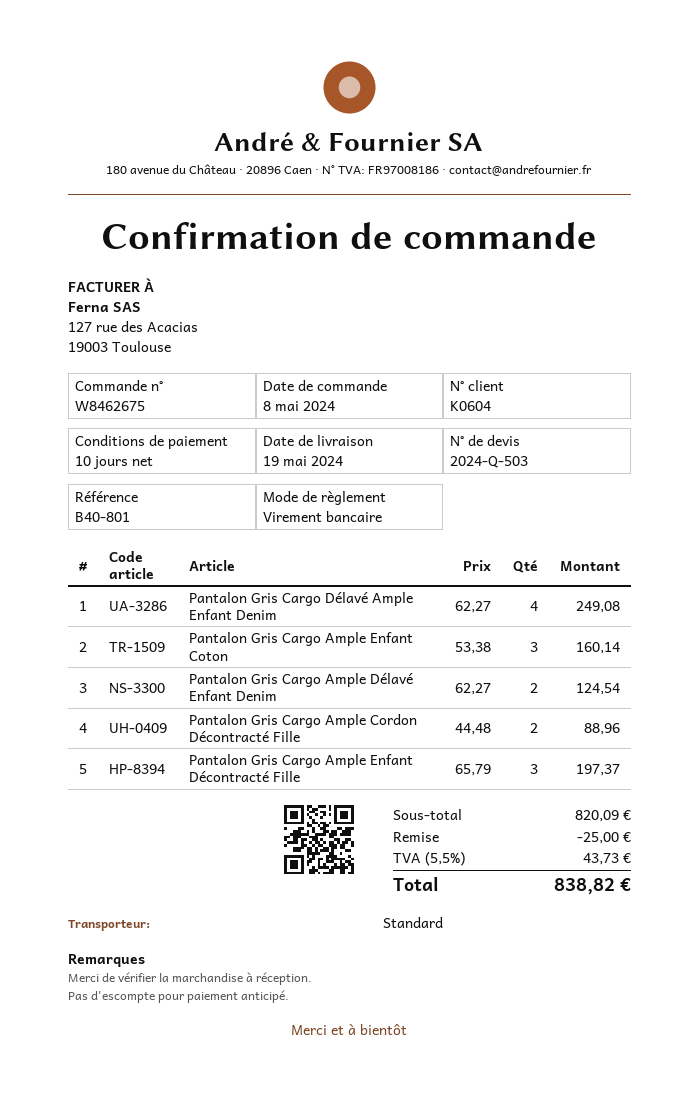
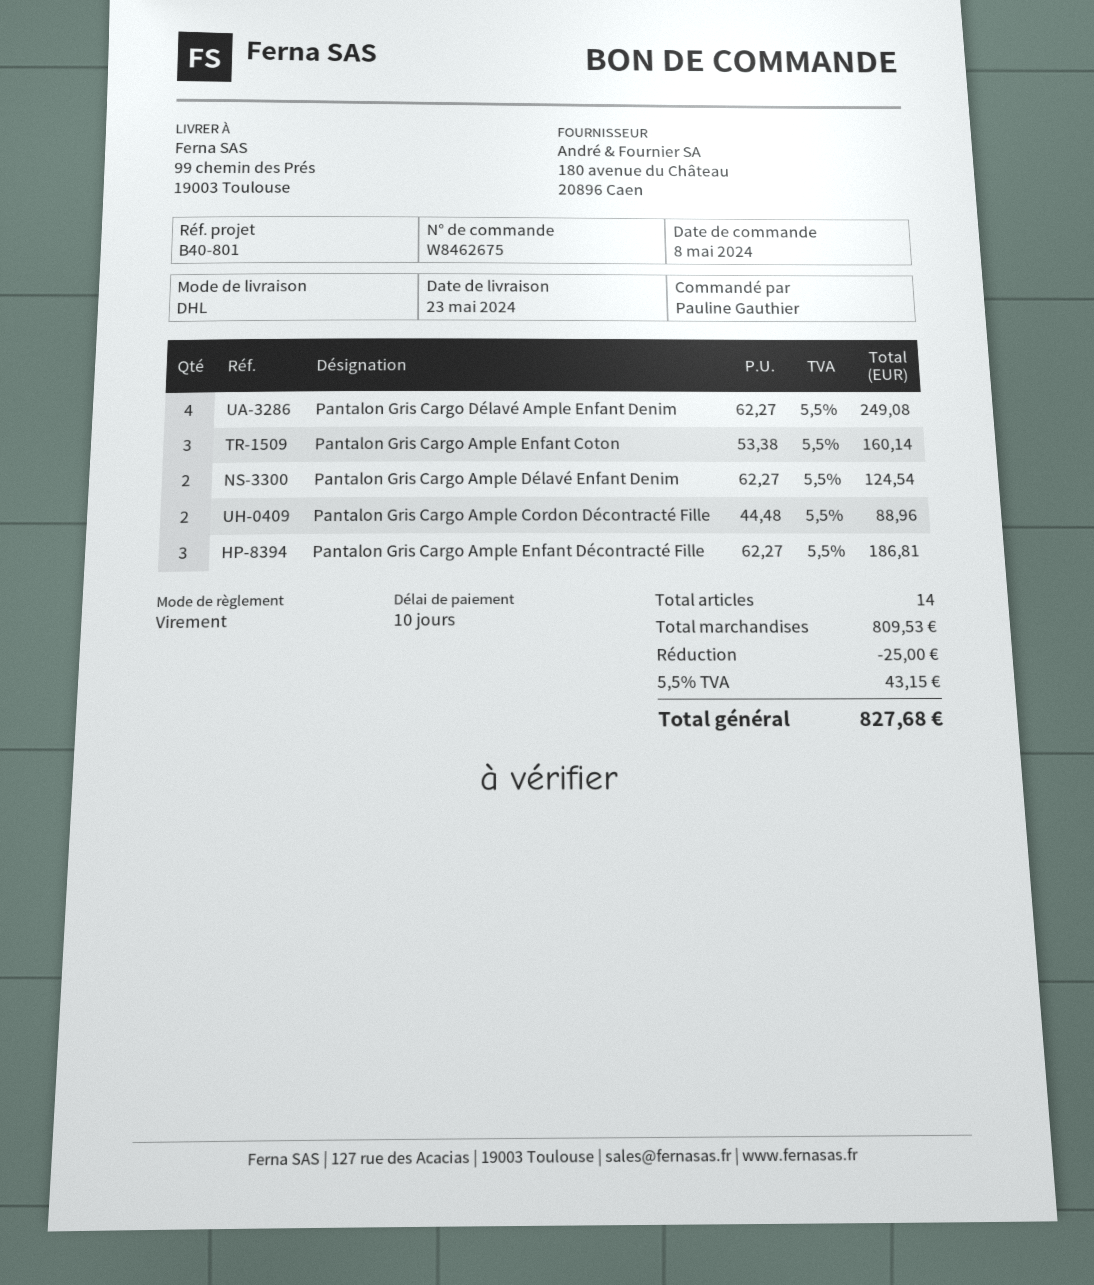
delivery date: 2024-05-19 -> 2024-05-23
shipping method: standard -> DHL
Pantalon Gris Cargo Ample Enfant Décontracté Fille: 3 x 65.79 = 197.37 -> 3 x 62.27 = 186.81
subtotal: 820.09 -> 809.53
tax: 5.5% = 43.73 -> 5.5% = 43.15
total: 838.82 -> 827.68

